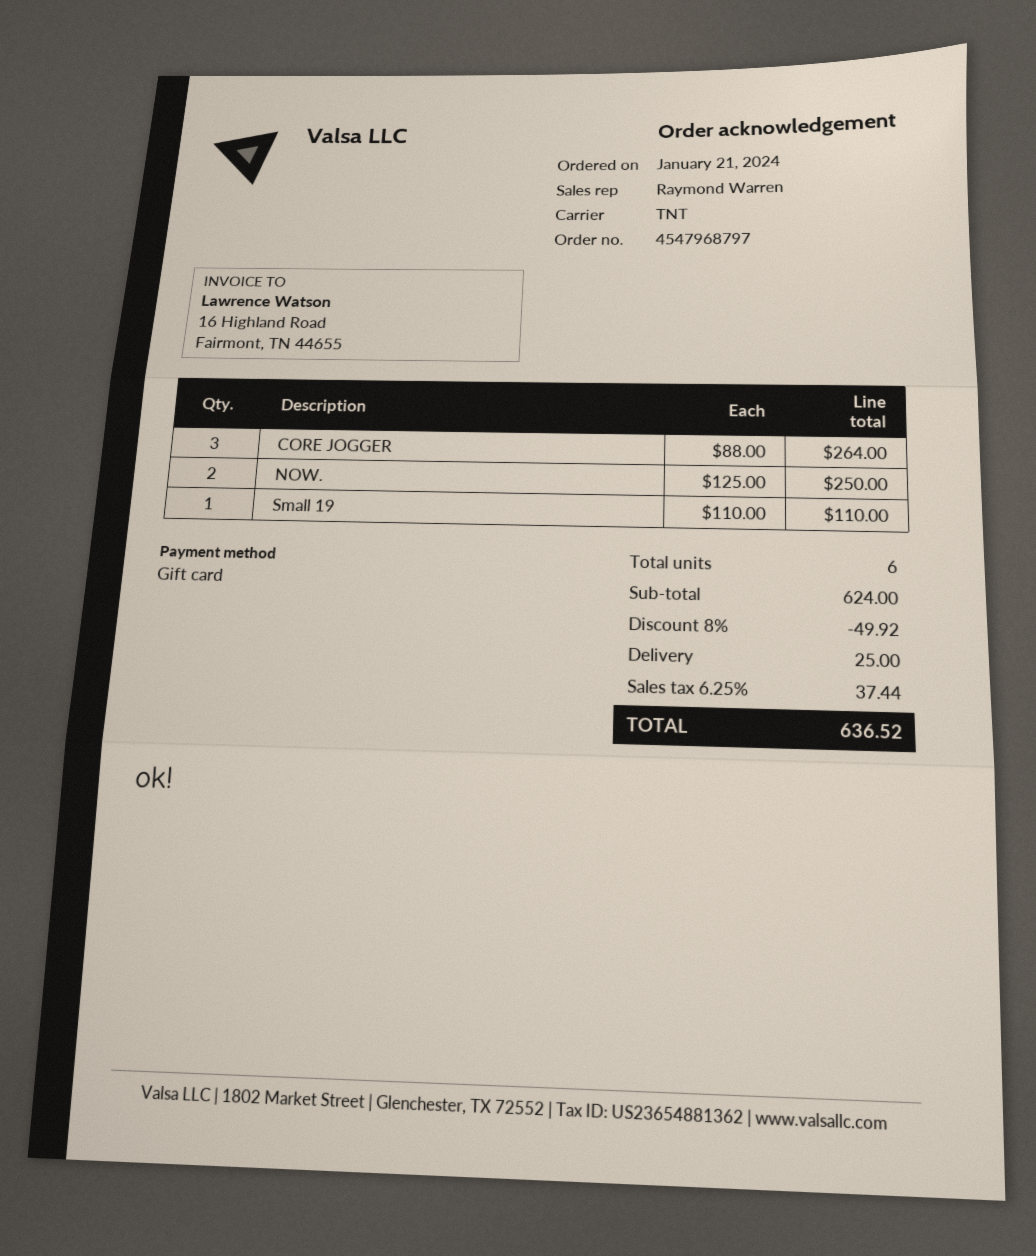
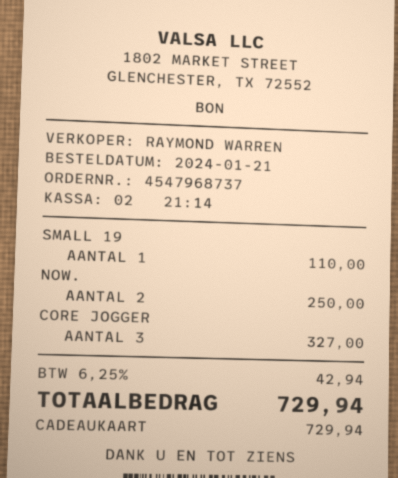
order number: 4547968797 -> 4547968737
CORE JOGGER: 3 for 264.00 -> 3 for 327.00
discount: 8% = 49.92 -> none
shipping: 25.00 -> none
tax: 6.25% = 37.44 -> 6.25% = 42.94
total: 636.52 -> 729.94

